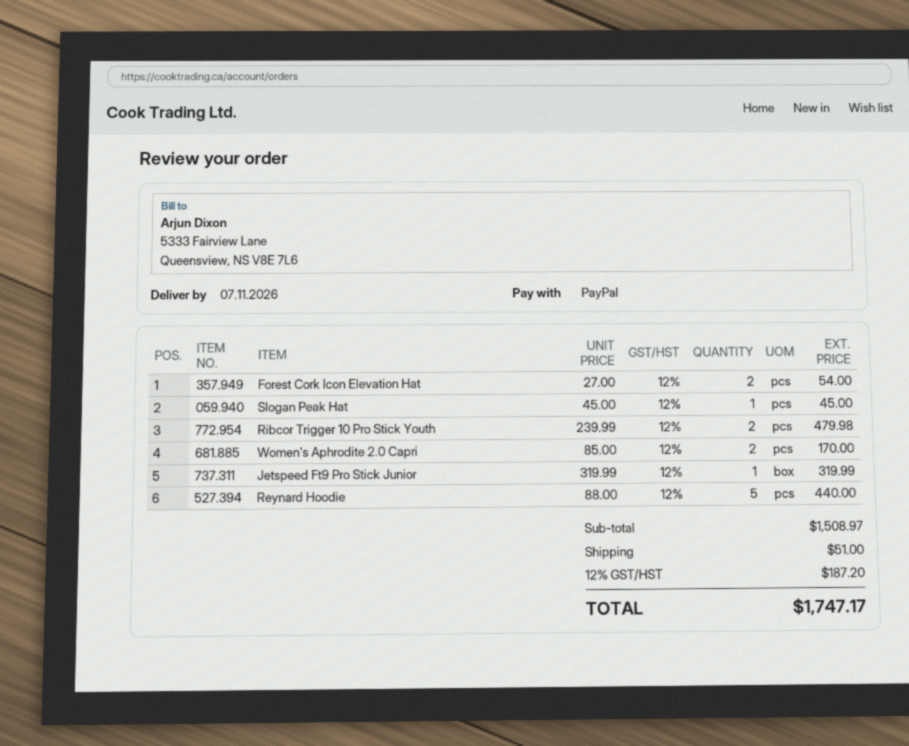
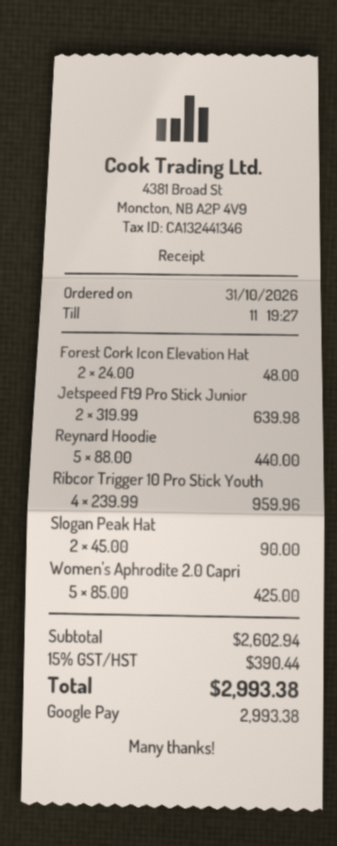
payment method: PayPal -> Google Pay
Forest Cork Icon Elevation Hat: 2 x 27.00 = 54.00 -> 2 x 24.00 = 48.00
Slogan Peak Hat: 1 x 45.00 = 45.00 -> 2 x 45.00 = 90.00
Ribcor Trigger 10 Pro Stick Youth: 2 x 239.99 = 479.98 -> 4 x 239.99 = 959.96
Women's Aphrodite 2.0 Capri: 2 x 85.00 = 170.00 -> 5 x 85.00 = 425.00
Jetspeed Ft9 Pro Stick Junior: 1 x 319.99 = 319.99 -> 2 x 319.99 = 639.98
subtotal: 1508.97 -> 2602.94
shipping: 51.00 -> none
tax: 12% = 187.20 -> 15% = 390.44
total: 1747.17 -> 2993.38

